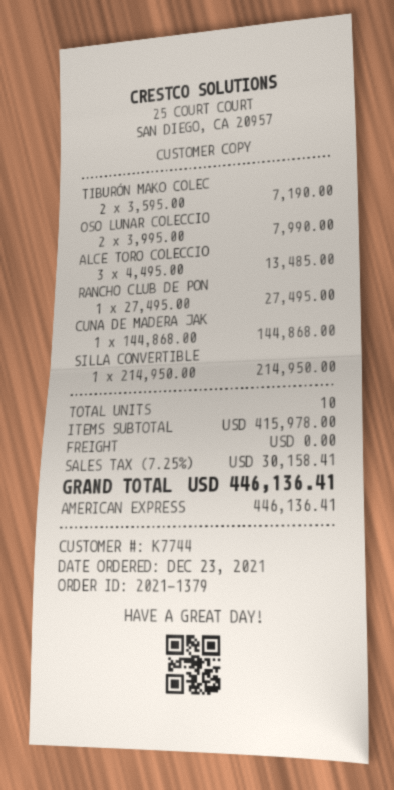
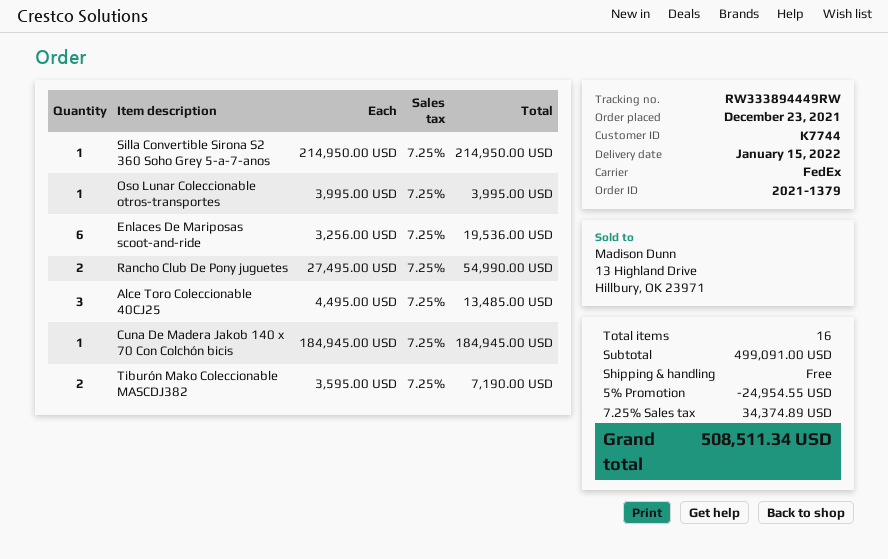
OSO LUNAR COLECCIO: 2 x 3995.00 = 7990.00 -> 1 x 3995.00 = 3995.00
RANCHO CLUB DE PON: 1 x 27495.00 = 27495.00 -> 2 x 27495.00 = 54990.00
CUNA DE MADERA JAK: 1 x 144868.00 = 144868.00 -> 1 x 184945.00 = 184945.00
Enlaces De Mariposas scoot-and-ride: none -> 6 x 3256.00 = 19536.00
total quantity: 10 -> 16
subtotal: 415978.00 -> 499091.00
discount: none -> 5% = 24954.55
tax: 7.25% = 30158.41 -> 7.25% = 34374.89
total: 446136.41 -> 508511.34

